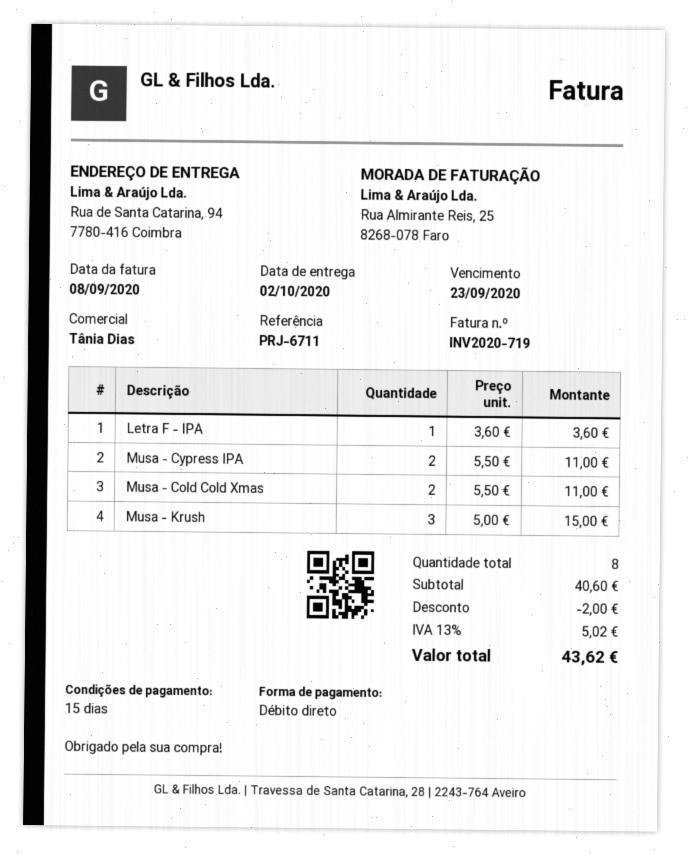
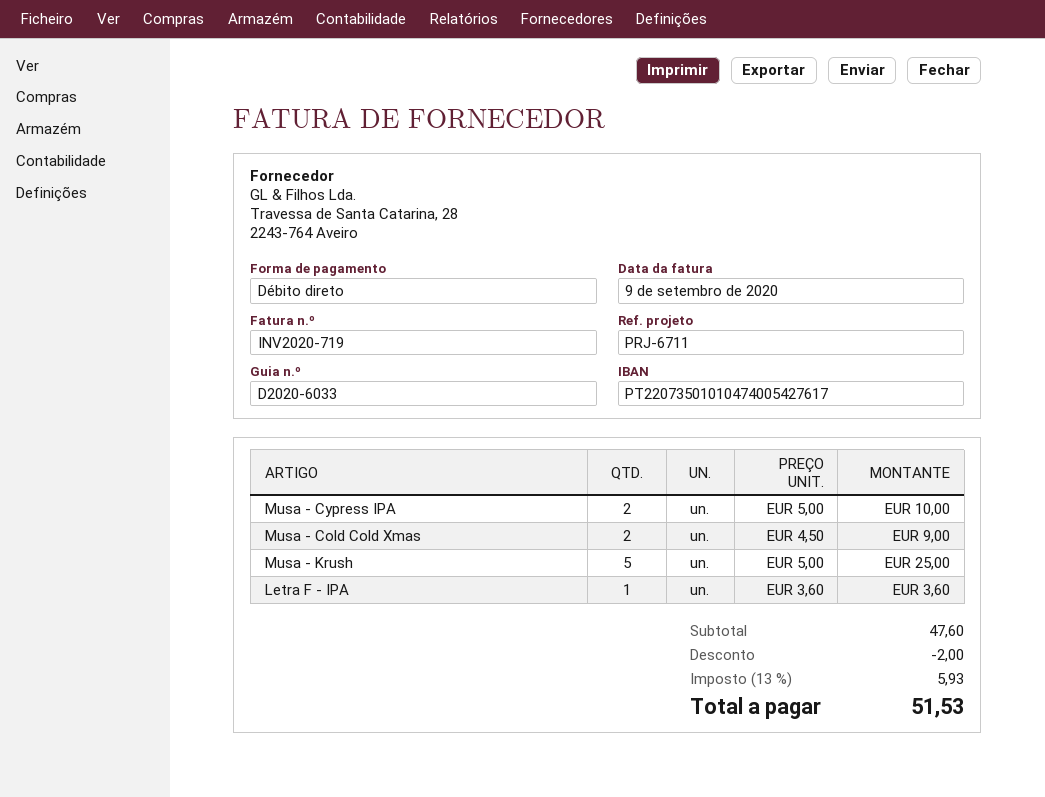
invoice date: 2020-09-08 -> 2020-09-09
Musa - Cypress IPA: 2 x 5.50 = 11.00 -> 2 x 5.00 = 10.00
Musa - Cold Cold Xmas: 2 x 5.50 = 11.00 -> 2 x 4.50 = 9.00
Musa - Krush: 3 x 5.00 = 15.00 -> 5 x 5.00 = 25.00
subtotal: 40.60 -> 47.60
tax: 13% = 5.02 -> 13% = 5.93
total: 43.62 -> 51.53

